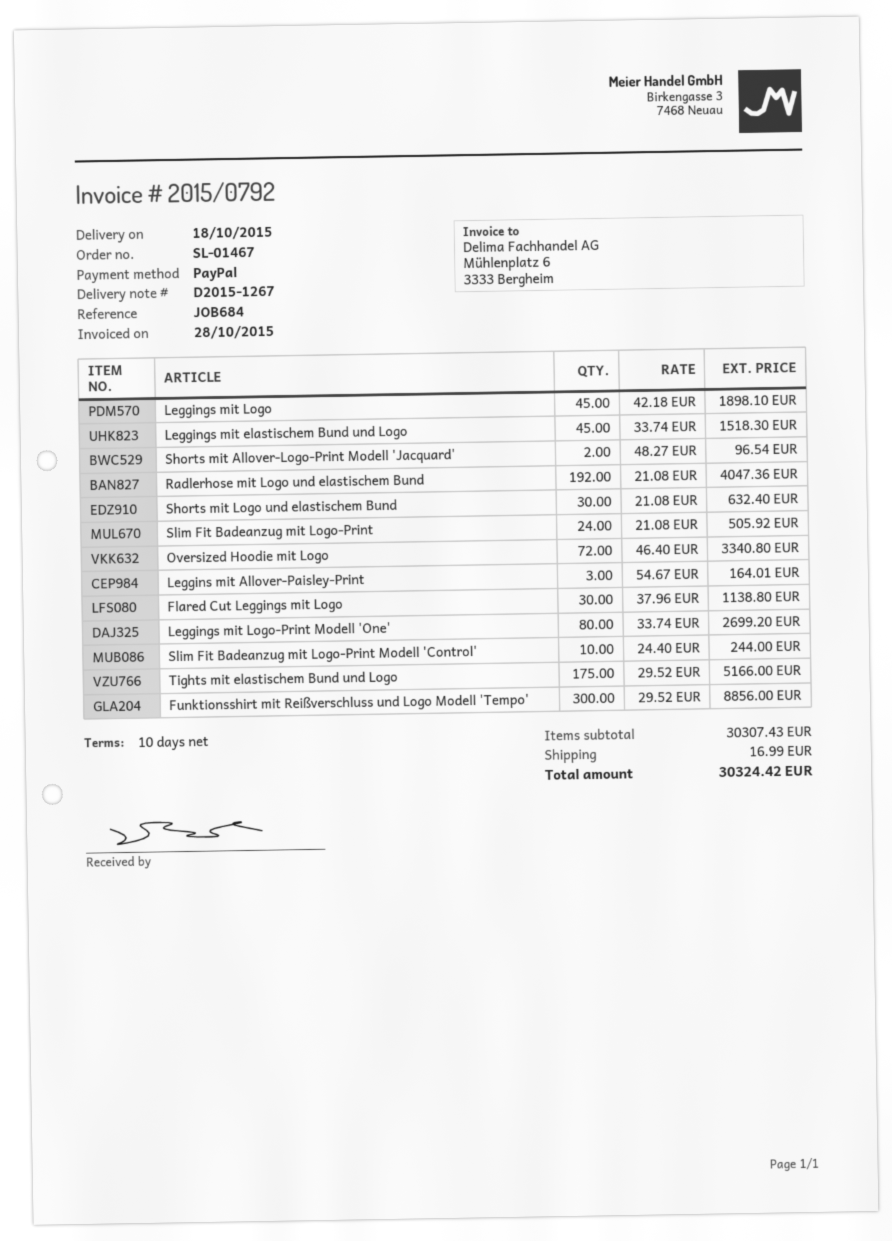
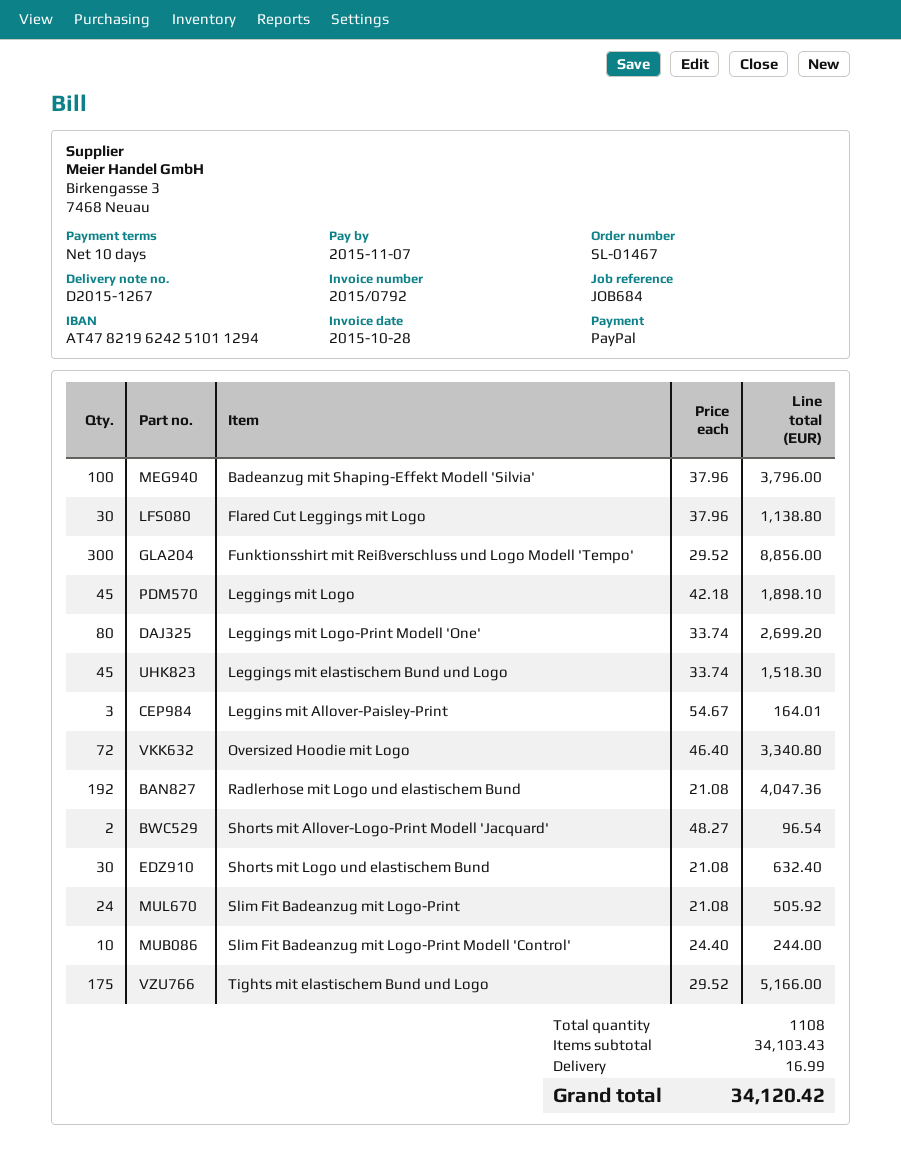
Badeanzug mit Shaping-Effekt Modell 'Silvia': none -> 100 x 37.96 = 3796.00
subtotal: 30307.43 -> 34103.43
total: 30324.42 -> 34120.42

